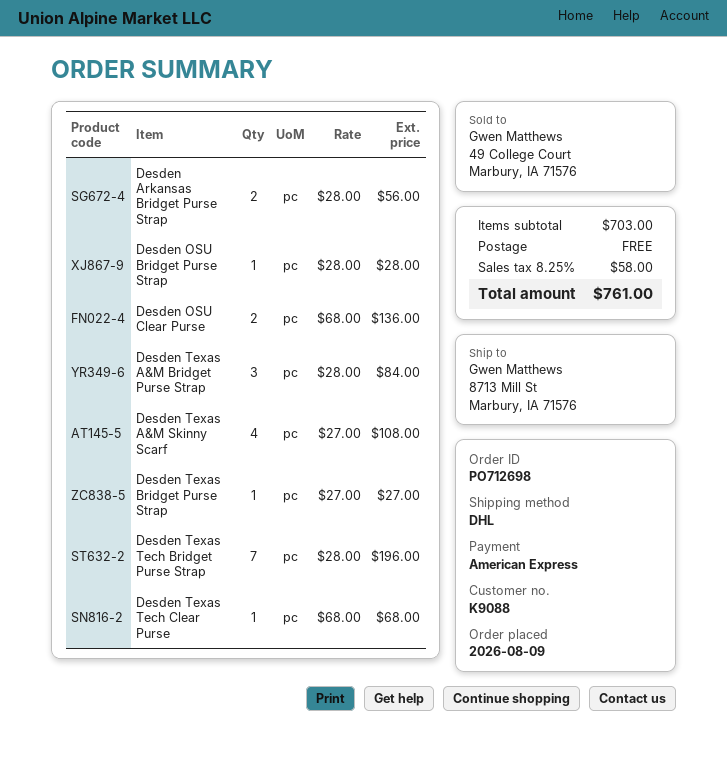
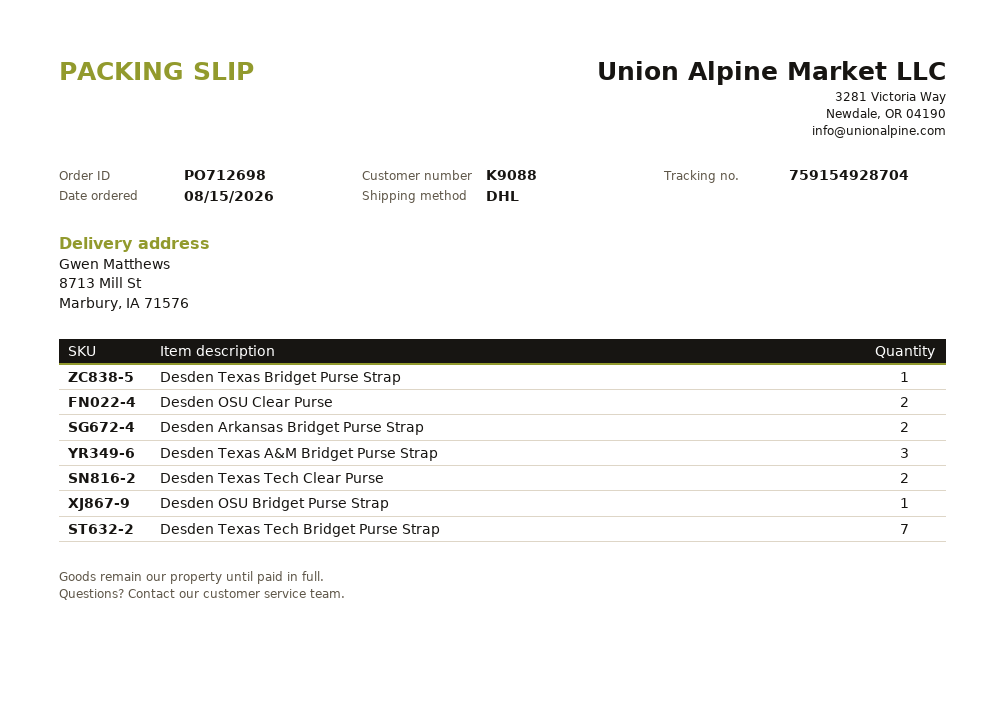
order date: 2026-08-09 -> 2026-08-15
Desden Texas A&M Skinny Scarf: 4 -> none
Desden Texas Tech Clear Purse: 1 -> 2

